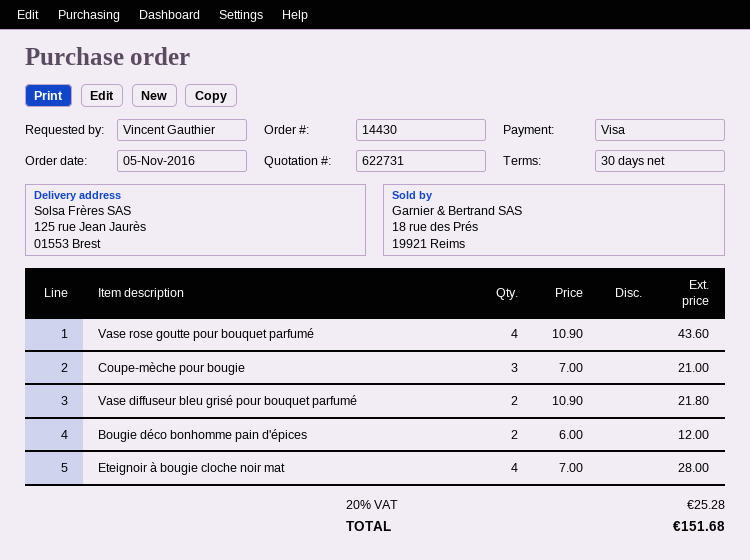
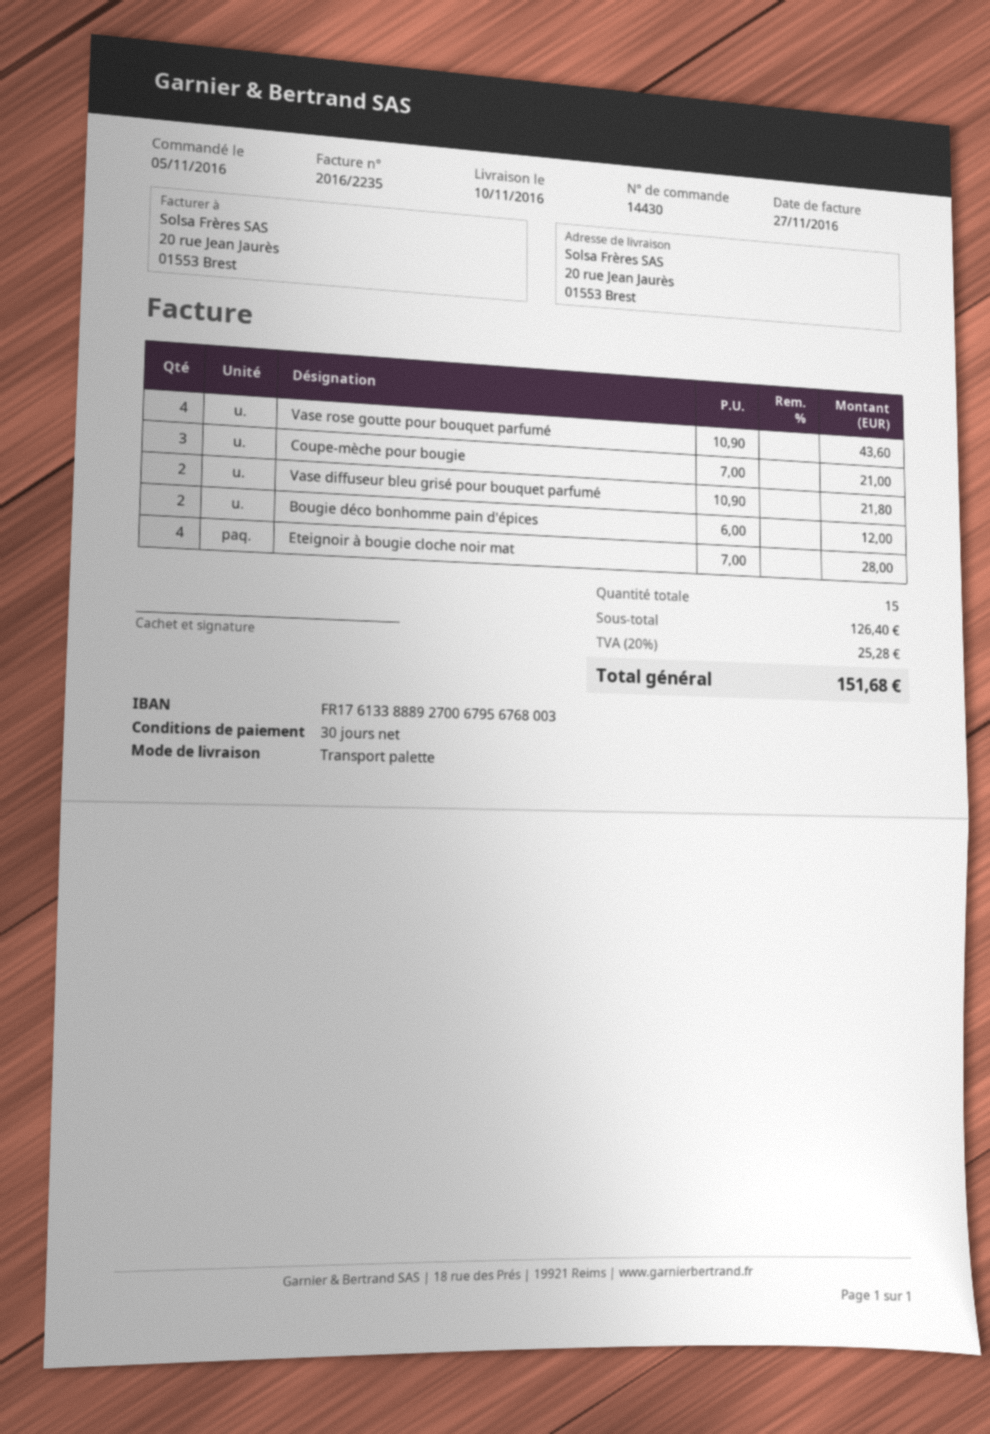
ship to: 125 rue Jean Jaurès, 01553 Brest -> 20 rue Jean Jaurès, 01553 Brest

